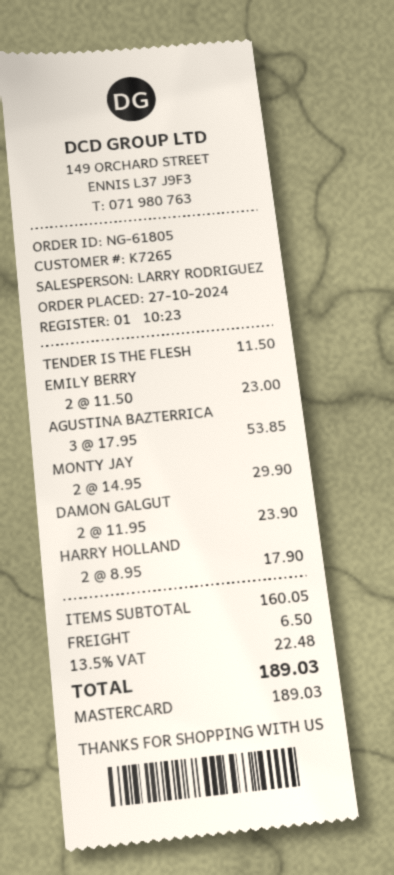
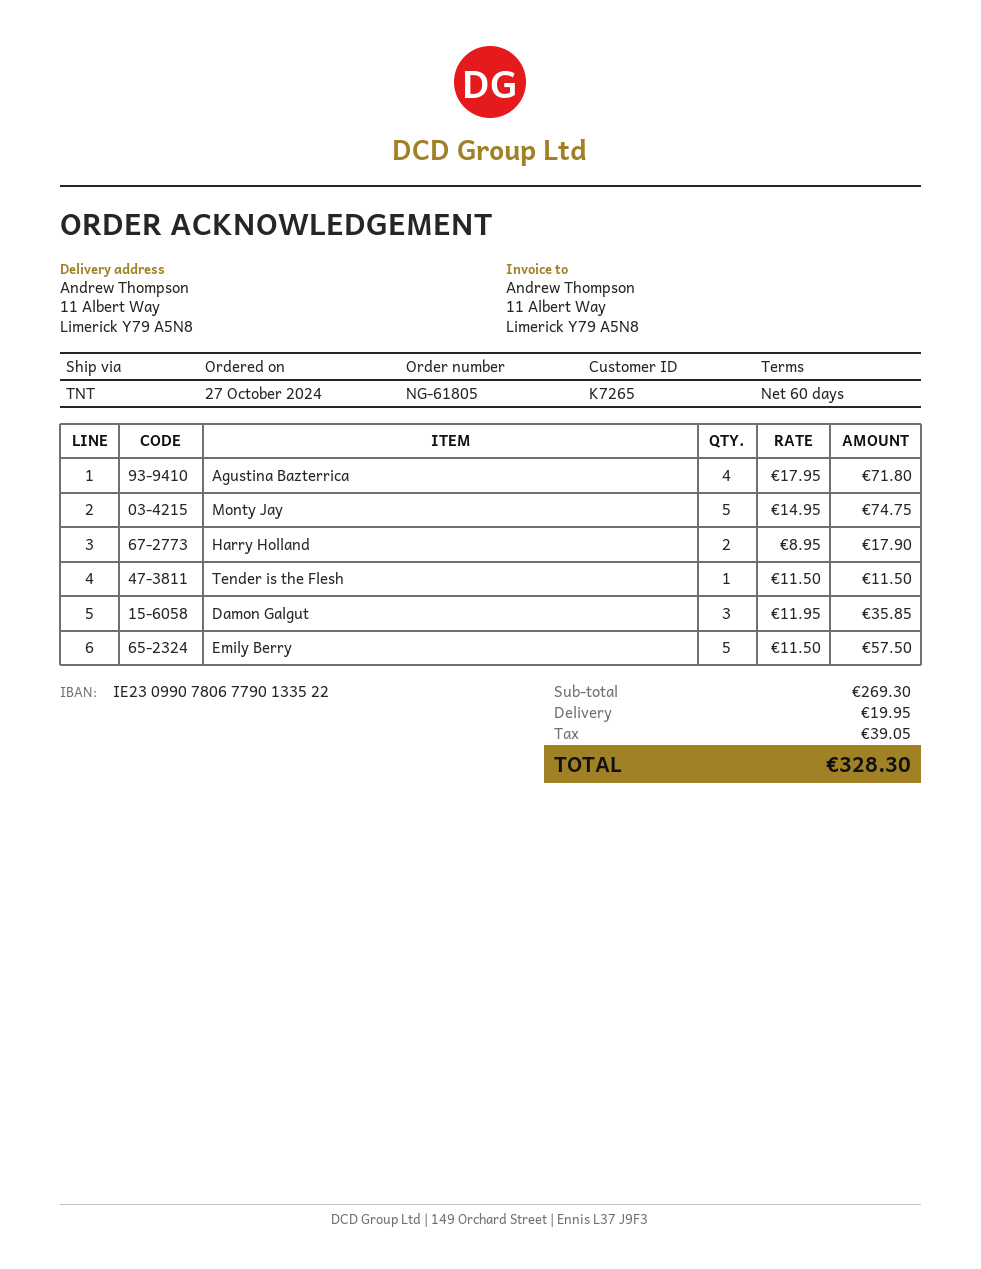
EMILY BERRY: 2 x 11.50 = 23.00 -> 5 x 11.50 = 57.50
AGUSTINA BAZTERRICA: 3 x 17.95 = 53.85 -> 4 x 17.95 = 71.80
MONTY JAY: 2 x 14.95 = 29.90 -> 5 x 14.95 = 74.75
DAMON GALGUT: 2 x 11.95 = 23.90 -> 3 x 11.95 = 35.85
subtotal: 160.05 -> 269.30
shipping: 6.50 -> 19.95
tax: 22.48 -> 39.05
total: 189.03 -> 328.30

